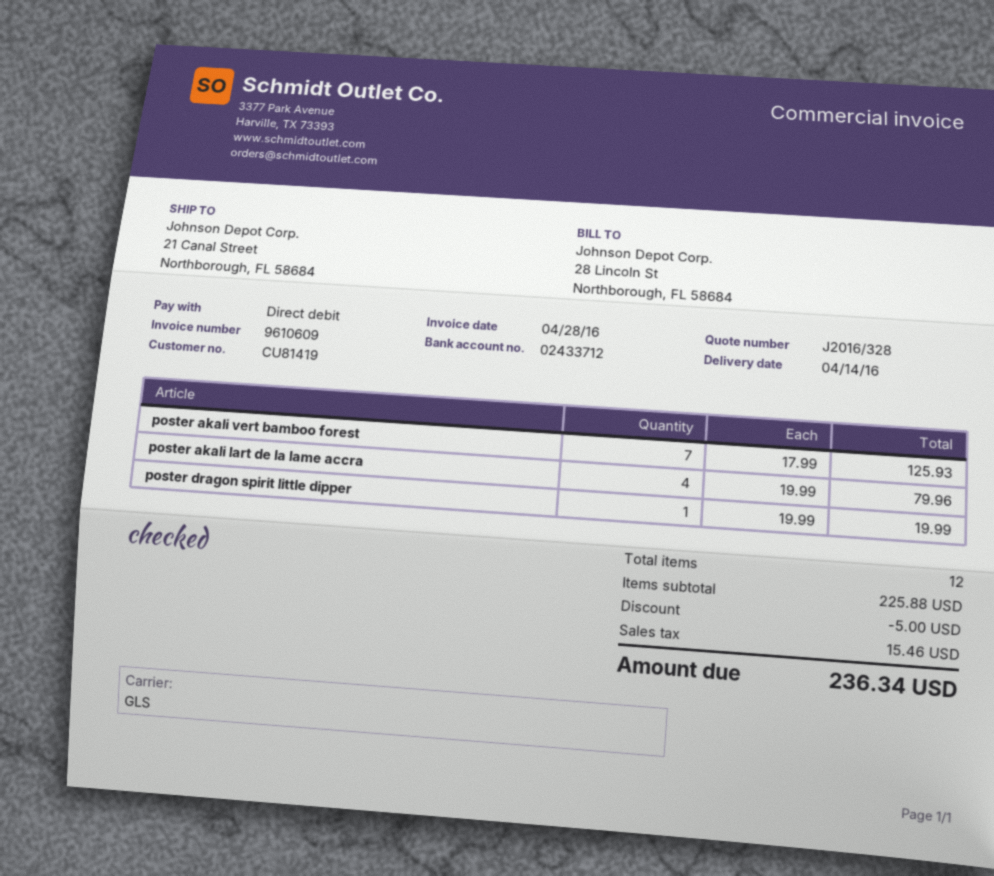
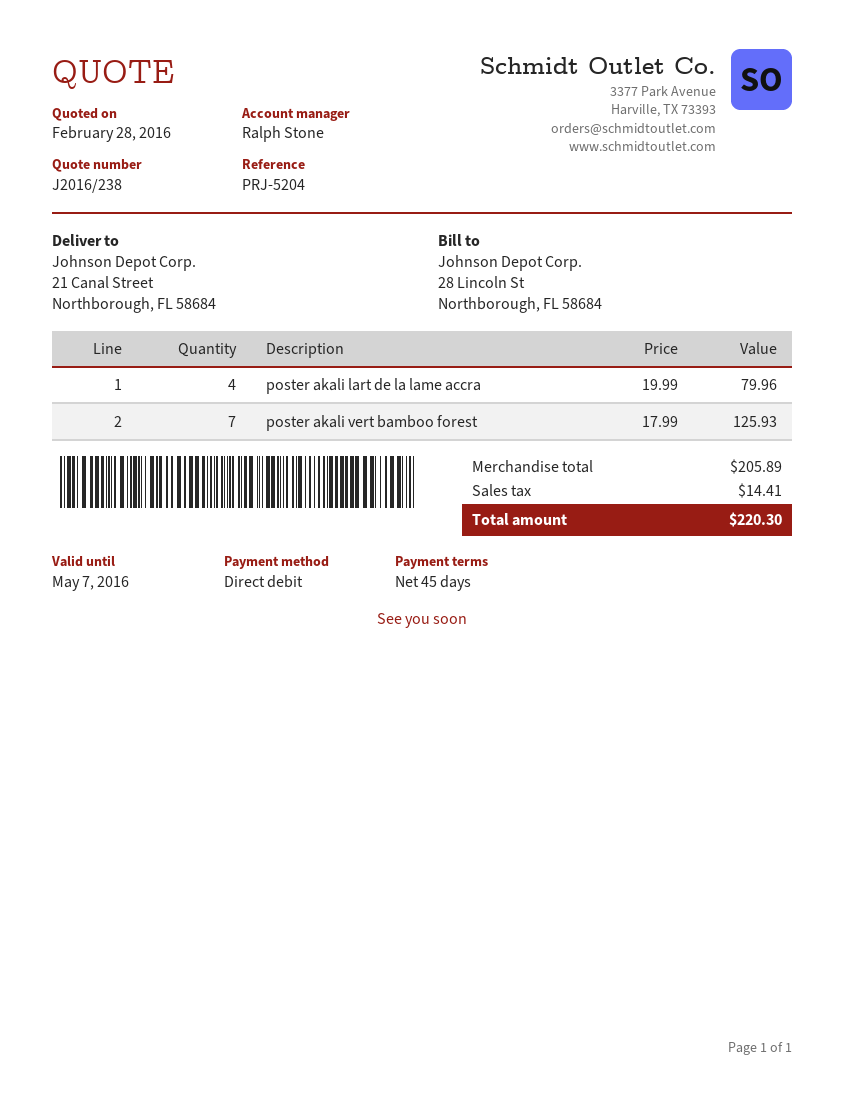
quote number: J2016/328 -> J2016/238
poster dragon spirit little dipper: 1 x 19.99 = 19.99 -> none
subtotal: 225.88 -> 205.89
discount: 5.00 -> none
tax: 15.46 -> 14.41
total: 236.34 -> 220.30

